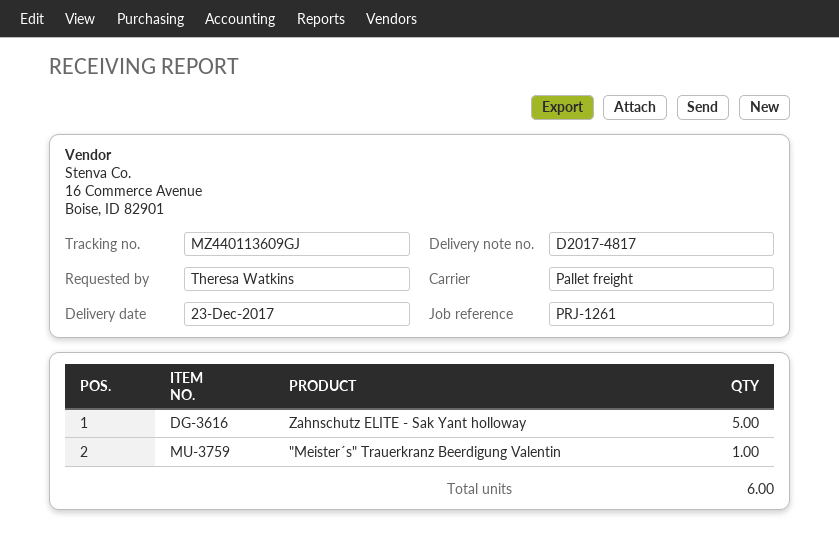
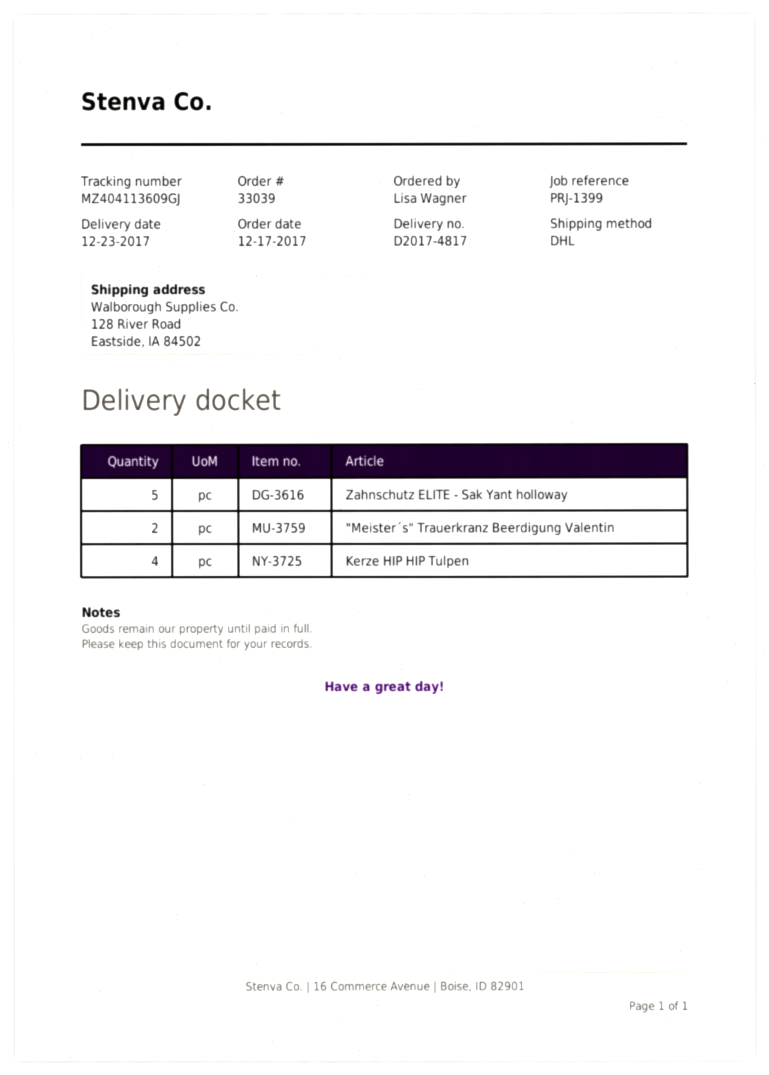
reference: PRJ-1261 -> PRJ-1399
ordered by: Theresa Watkins -> Lisa Wagner
shipping method: pallet freight -> DHL
tracking number: MZ440113609GJ -> MZ404113609GJ
"Meister´s" Trauerkranz Beerdigung Valentin: 1 -> 2
Kerze HIP HIP Tulpen: none -> 4

